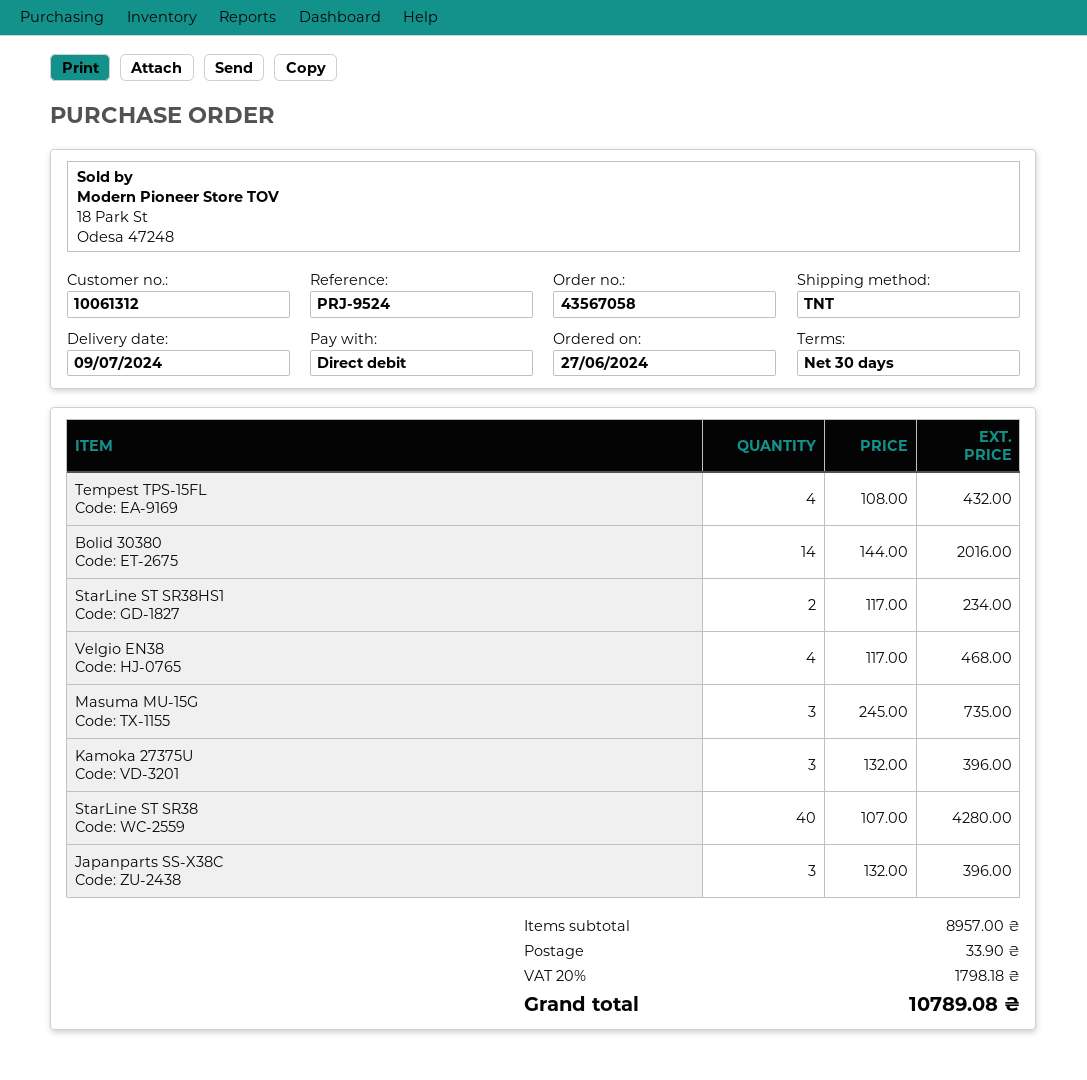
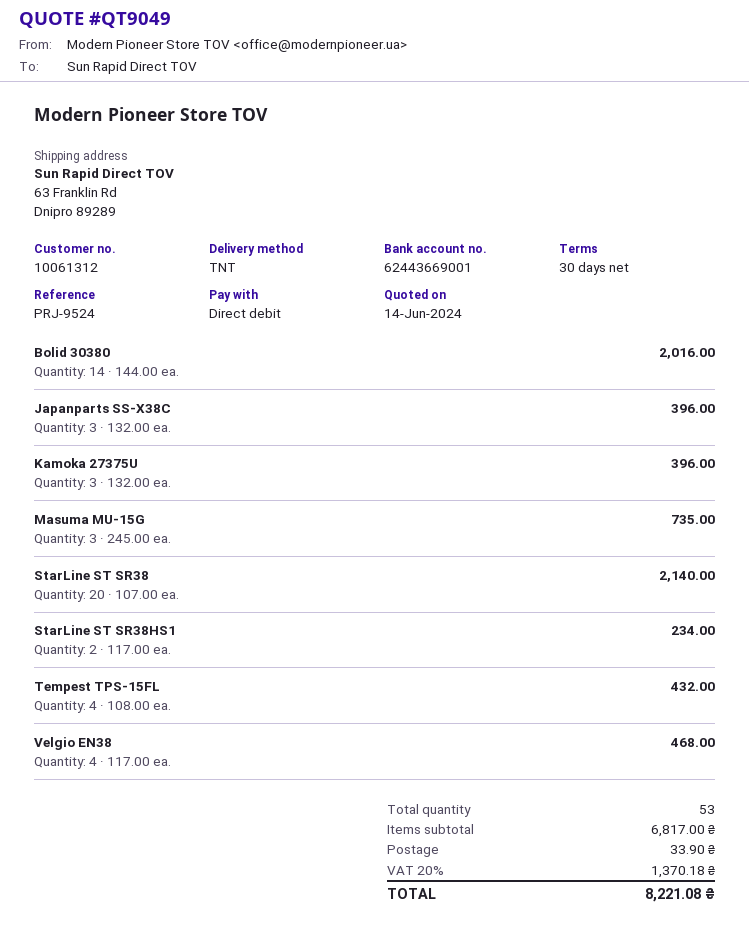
StarLine ST SR38: 40 x 107.00 = 4280.00 -> 20 x 107.00 = 2140.00
subtotal: 8957.00 -> 6817.00
tax: 20% = 1798.18 -> 20% = 1370.18
total: 10789.08 -> 8221.08

